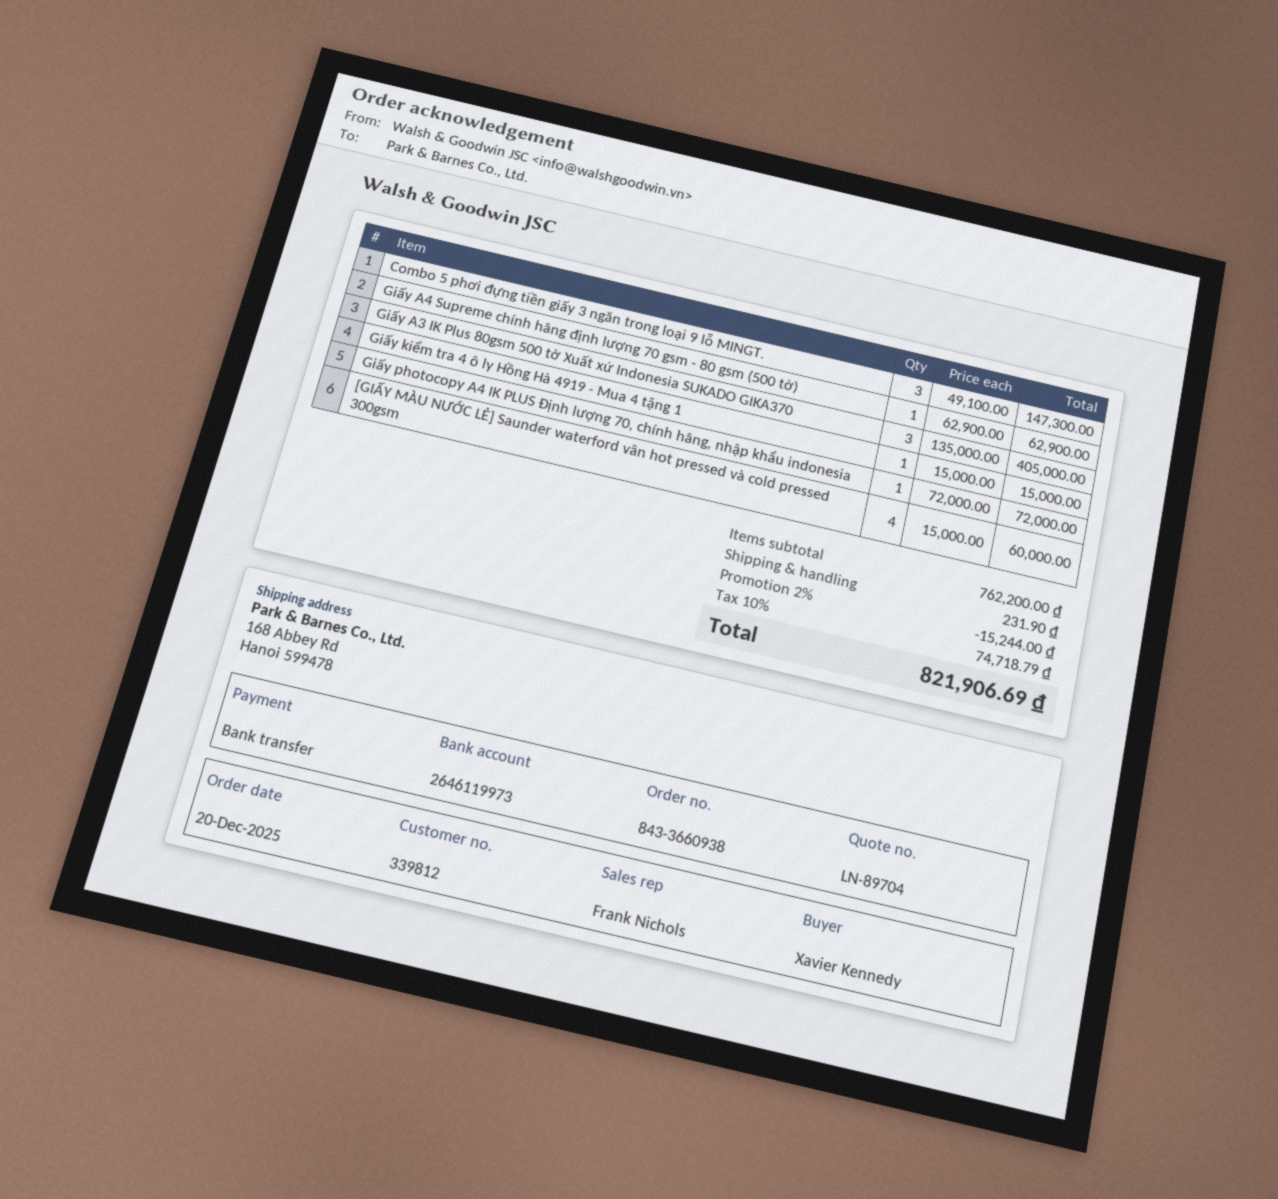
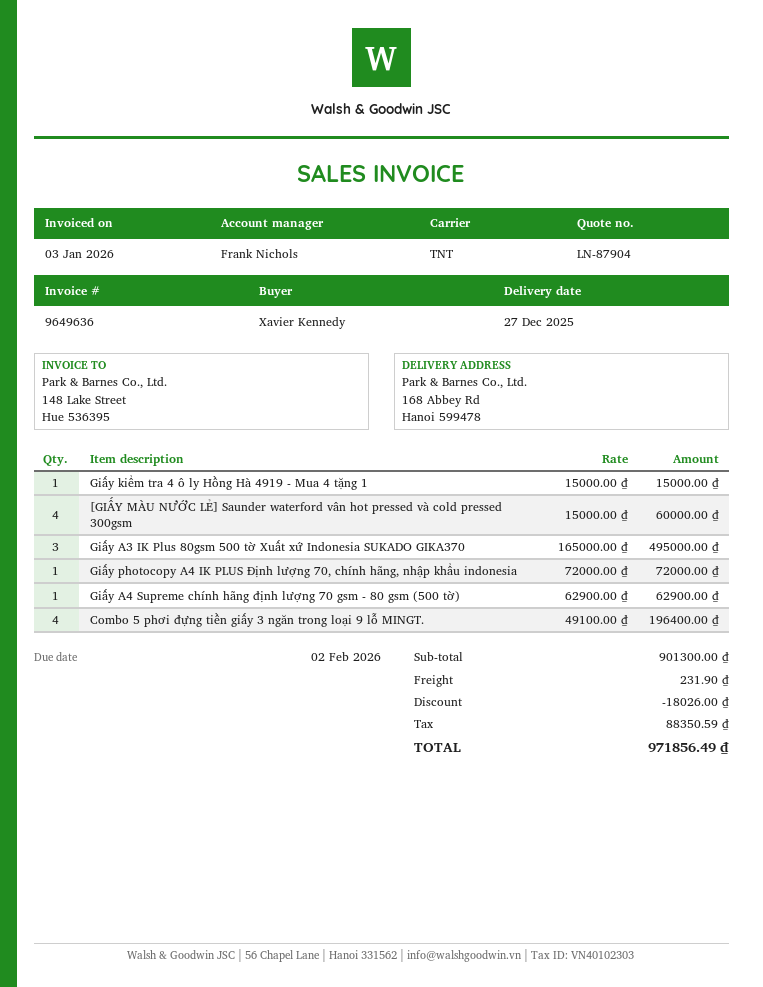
quote number: LN-89704 -> LN-87904
Combo 5 phơi đựng tiền giấy 3 ngăn trong loại 9 lỗ MINGT.: 3 x 49100.00 = 147300.00 -> 4 x 49100.00 = 196400.00
Giấy A3 IK Plus 80gsm 500 tờ Xuất xứ Indonesia SUKADO GIKA370: 3 x 135000.00 = 405000.00 -> 3 x 165000.00 = 495000.00
subtotal: 762200.00 -> 901300.00
discount: 15244.00 -> 18026.00
tax: 74718.79 -> 88350.59
total: 821906.69 -> 971856.49

